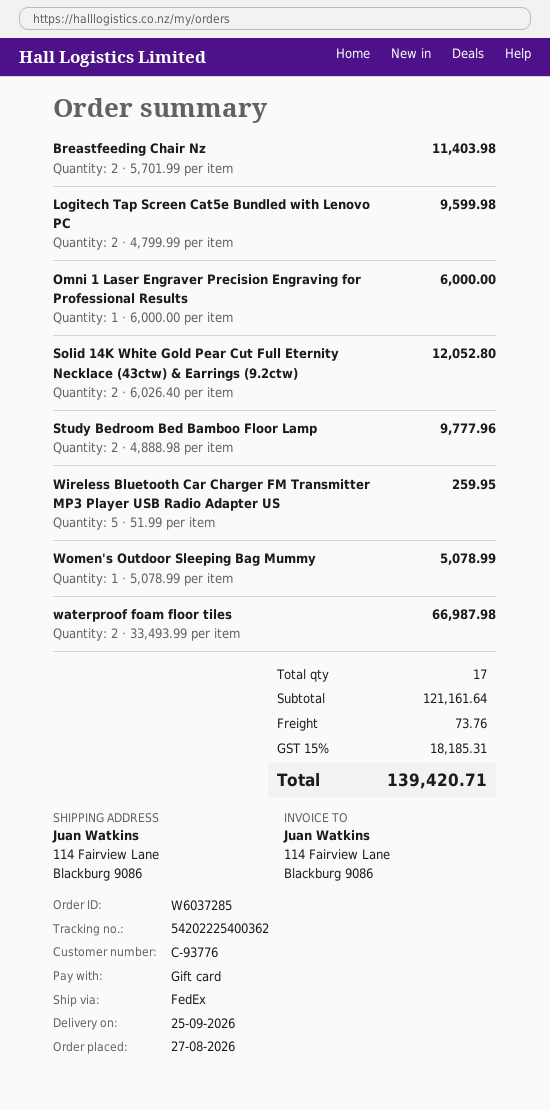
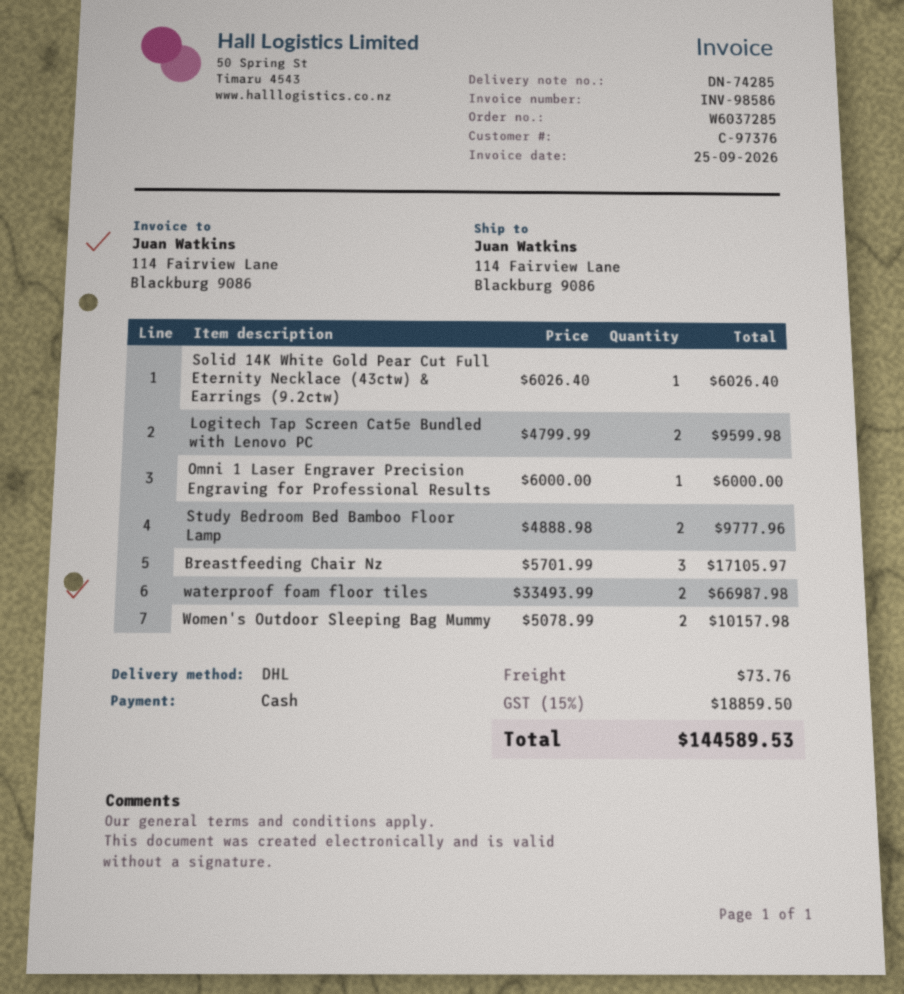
customer number: C-93776 -> C-97376
payment method: gift card -> cash
shipping method: FedEx -> DHL
Breastfeeding Chair Nz: 2 x 5701.99 = 11403.98 -> 3 x 5701.99 = 17105.97
Solid 14K White Gold Pear Cut Full Eternity Necklace (43ctw) & Earrings (9.2ctw): 2 x 6026.40 = 12052.80 -> 1 x 6026.40 = 6026.40
Wireless Bluetooth Car Charger FM Transmitter MP3 Player USB Radio Adapter US: 5 x 51.99 = 259.95 -> none
Women's Outdoor Sleeping Bag Mummy: 1 x 5078.99 = 5078.99 -> 2 x 5078.99 = 10157.98
tax: 15% = 18185.31 -> 15% = 18859.50
total: 139420.71 -> 144589.53

